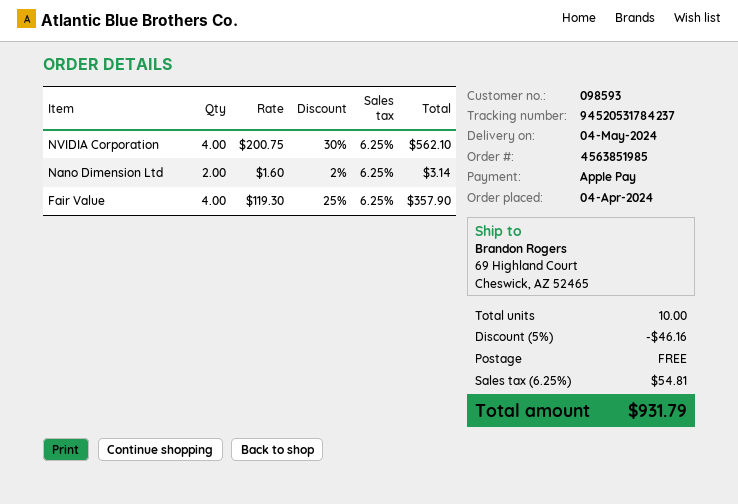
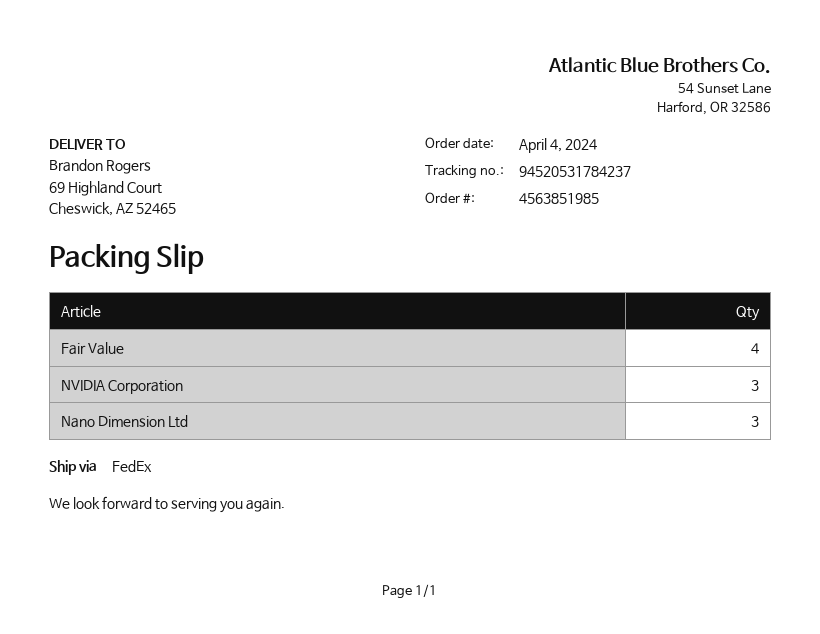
NVIDIA Corporation: 4 -> 3
Nano Dimension Ltd: 2 -> 3

